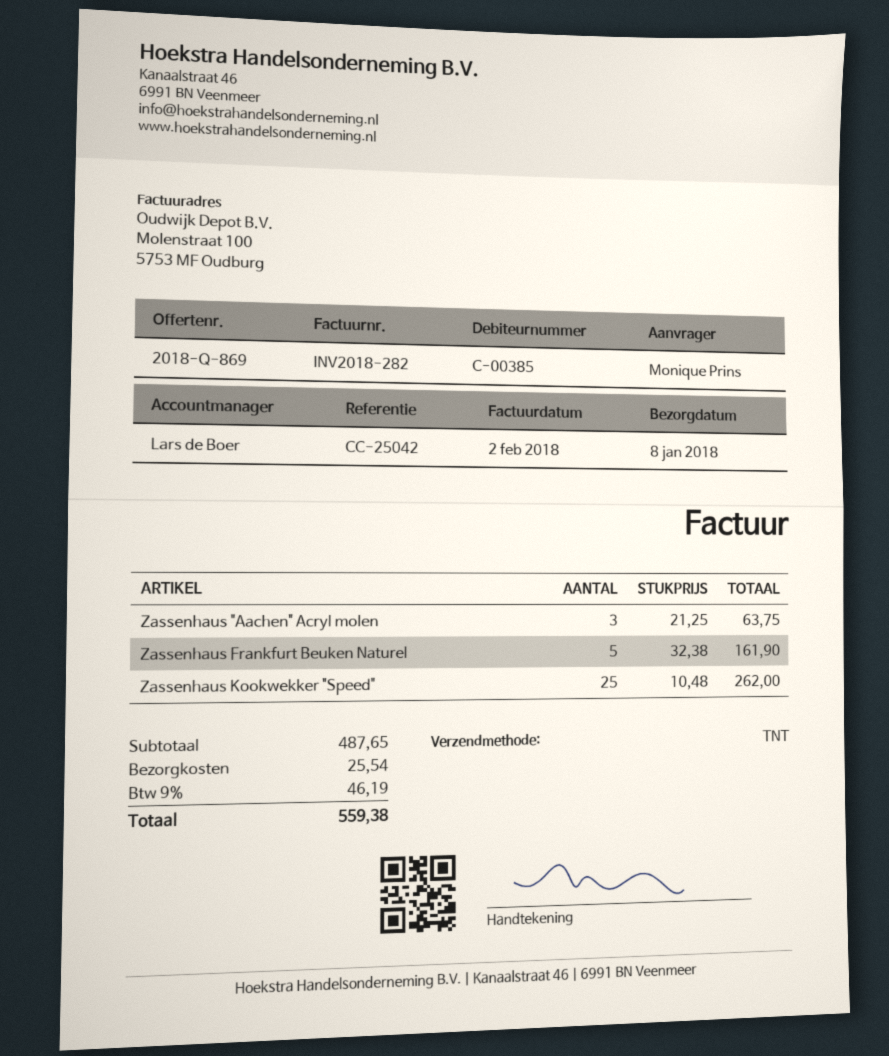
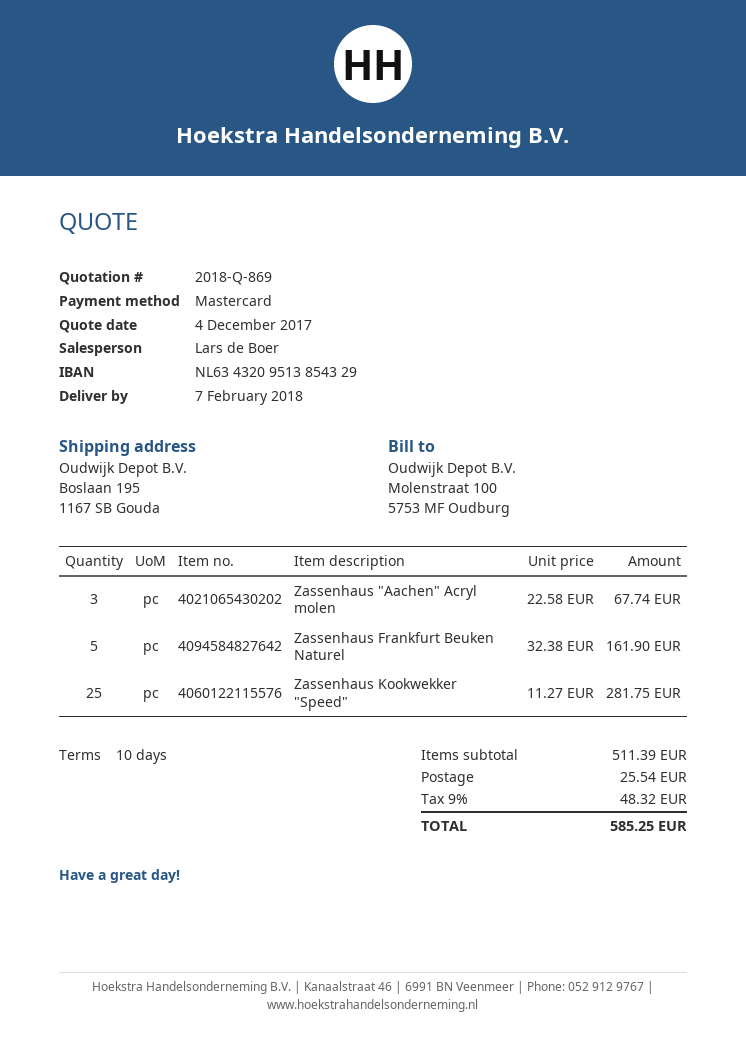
delivery date: 2018-01-08 -> 2018-02-07
Zassenhaus "Aachen" Acryl molen: 3 x 21.25 = 63.75 -> 3 x 22.58 = 67.74
Zassenhaus Kookwekker "Speed": 25 x 10.48 = 262.00 -> 25 x 11.27 = 281.75
subtotal: 487.65 -> 511.39
tax: 9% = 46.19 -> 9% = 48.32
total: 559.38 -> 585.25

